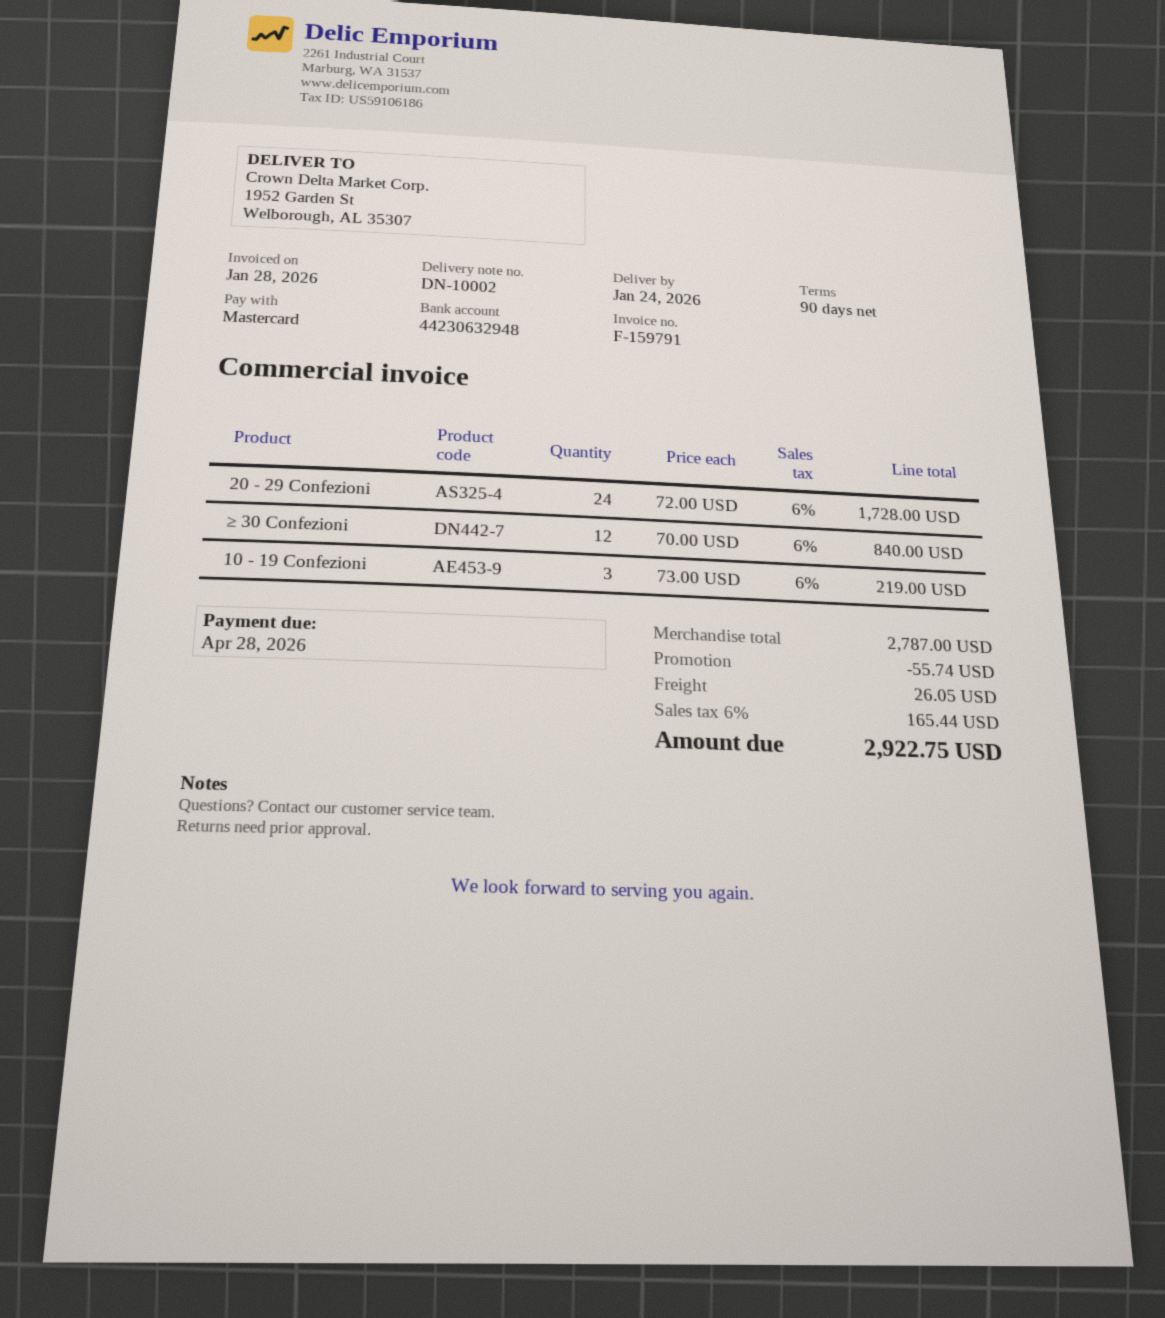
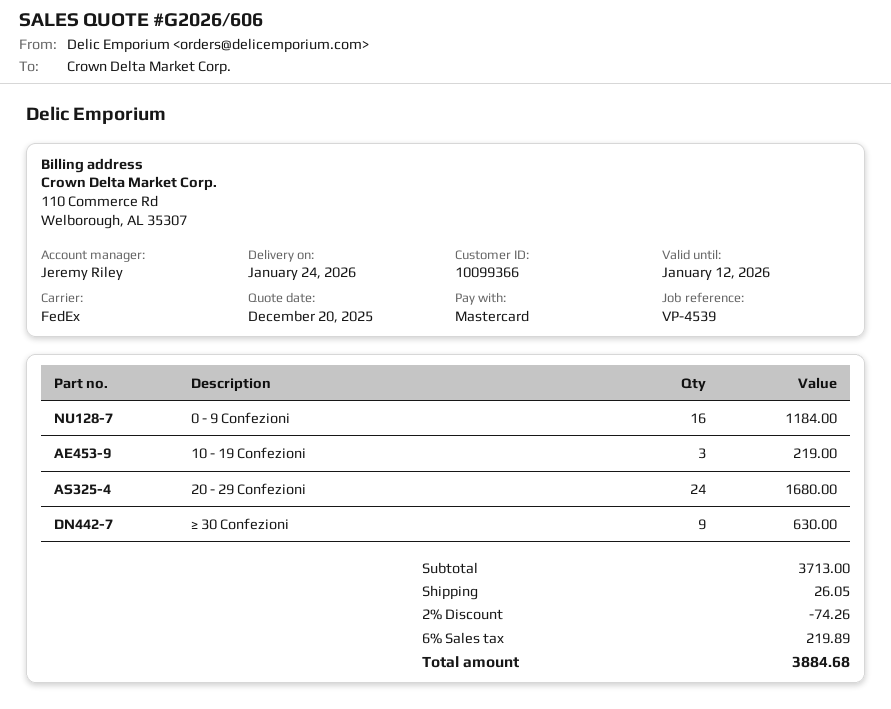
20 - 29 Confezioni: 24 for 1728.00 -> 24 for 1680.00
≥ 30 Confezioni: 12 for 840.00 -> 9 for 630.00
0 - 9 Confezioni: none -> 16 for 1184.00
subtotal: 2787.00 -> 3713.00
discount: 55.74 -> 74.26
tax: 6% = 165.44 -> 6% = 219.89
total: 2922.75 -> 3884.68

